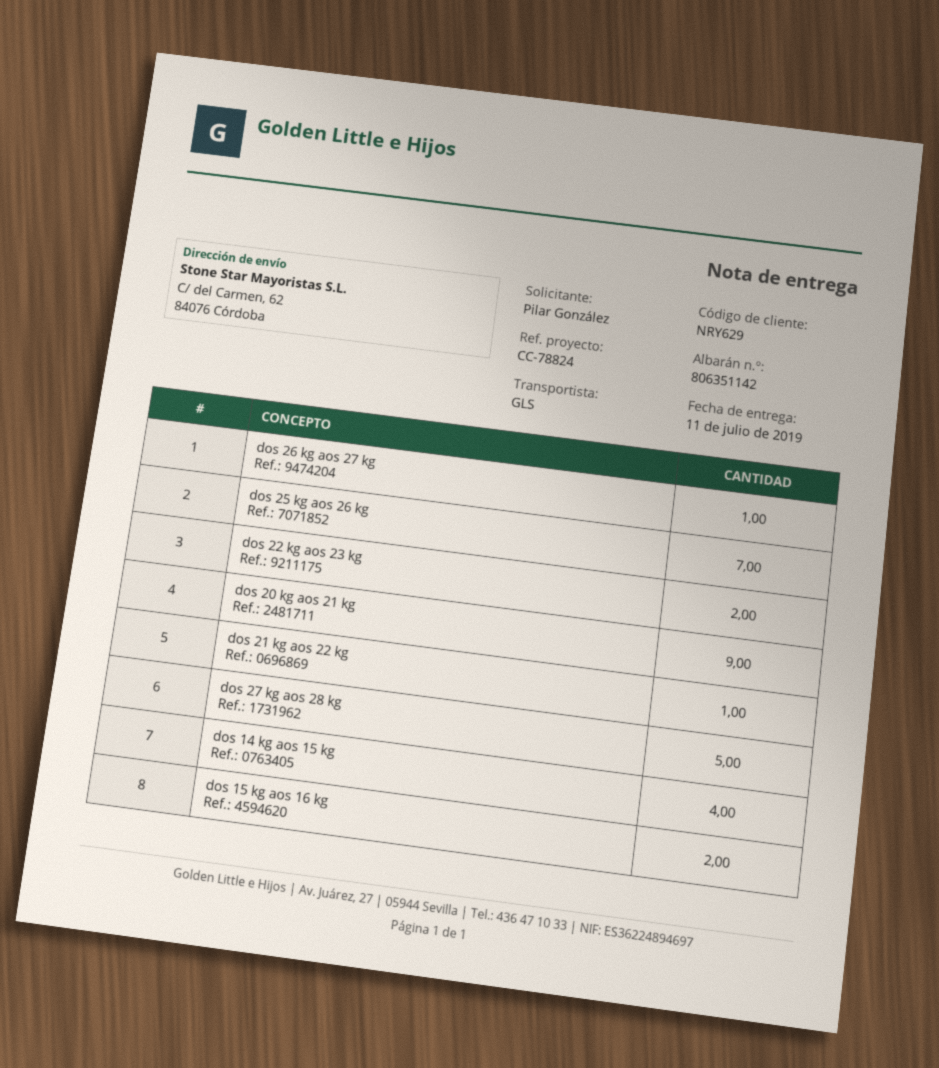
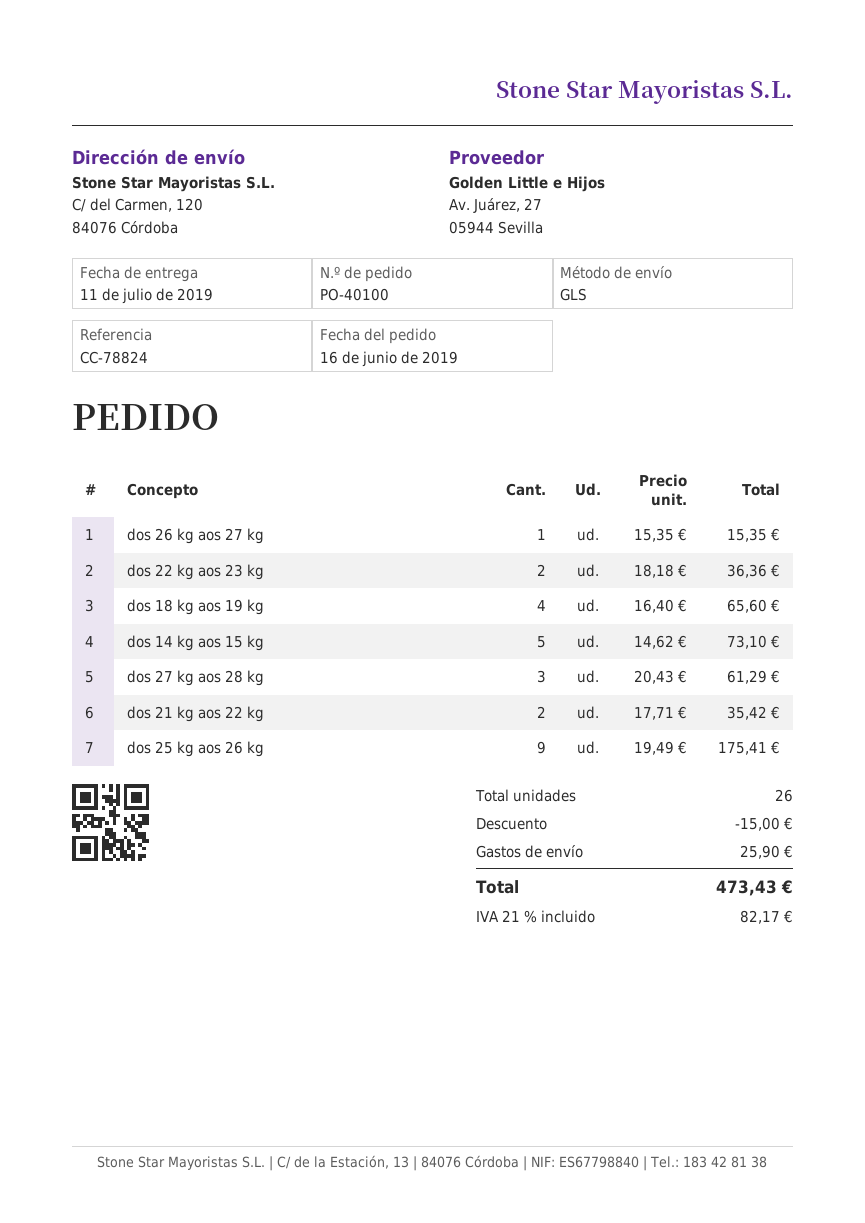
ship to: C/ del Carmen, 62, 84076 Córdoba -> C/ del Carmen, 120, 84076 Córdoba
dos 25 kg aos 26 kg: 7 -> 9
dos 20 kg aos 21 kg: 9 -> none
dos 21 kg aos 22 kg: 1 -> 2
dos 27 kg aos 28 kg: 5 -> 3
dos 14 kg aos 15 kg: 4 -> 5
dos 15 kg aos 16 kg: 2 -> none
dos 18 kg aos 19 kg: none -> 4

